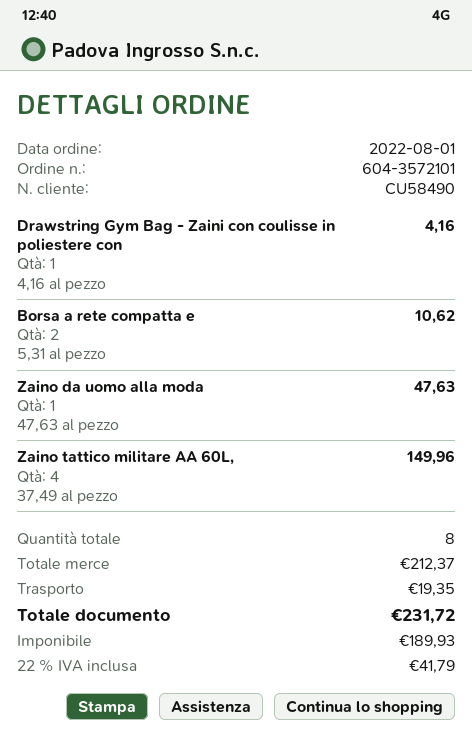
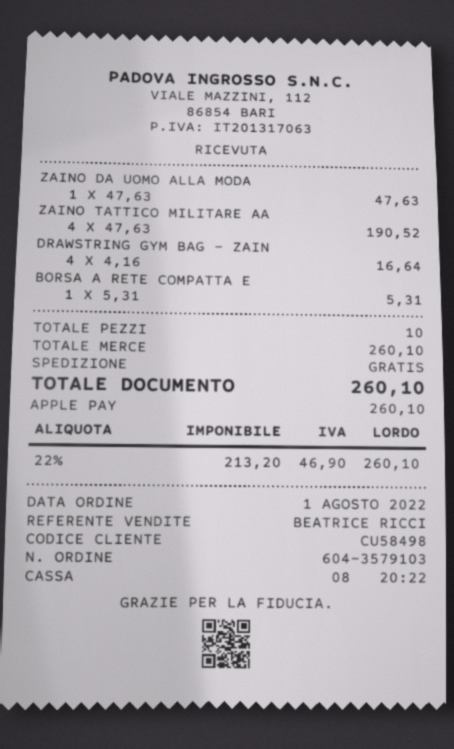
order number: 604-3572101 -> 604-3579103
customer number: CU58490 -> CU58498
Drawstring Gym Bag - Zaini con coulisse in poliestere con: 1 x 4.16 = 4.16 -> 4 x 4.16 = 16.64
Borsa a rete compatta e: 2 x 5.31 = 10.62 -> 1 x 5.31 = 5.31
Zaino tattico militare AA 60L,: 4 x 37.49 = 149.96 -> 4 x 47.63 = 190.52
total quantity: 8 -> 10
subtotal: 212.37 -> 260.10
shipping: 19.35 -> 0.00
net: 189.93 -> 213.20
tax: 22% = 41.79 -> 22% = 46.90
total: 231.72 -> 260.10

